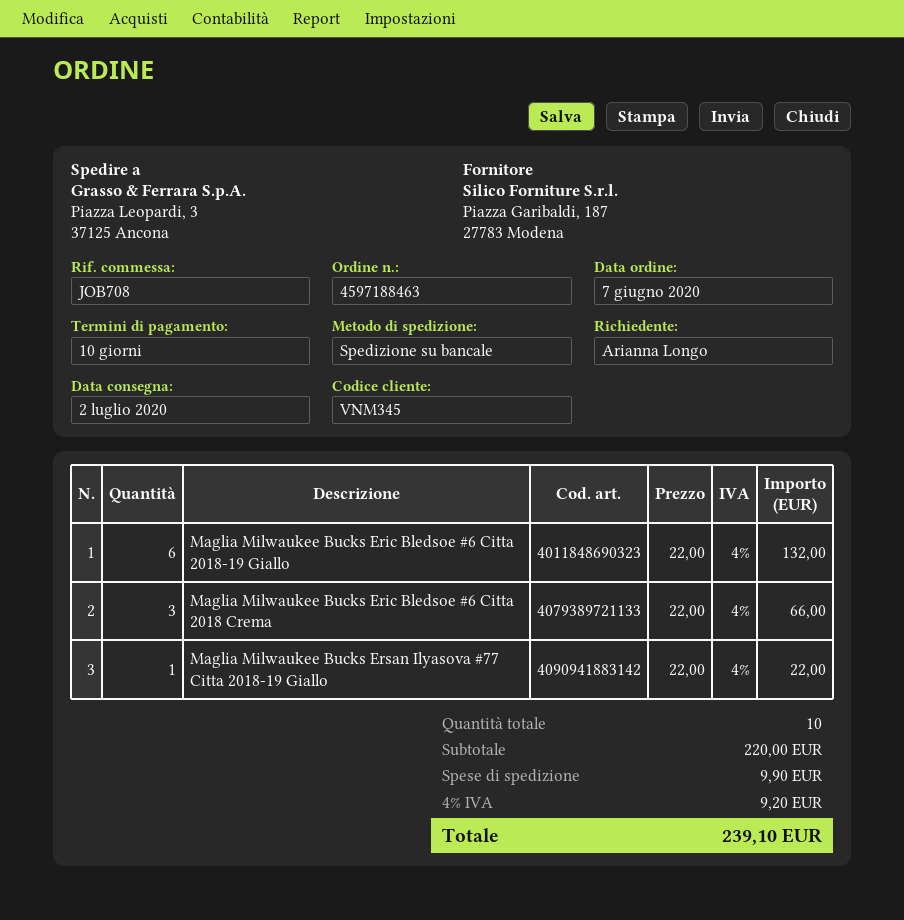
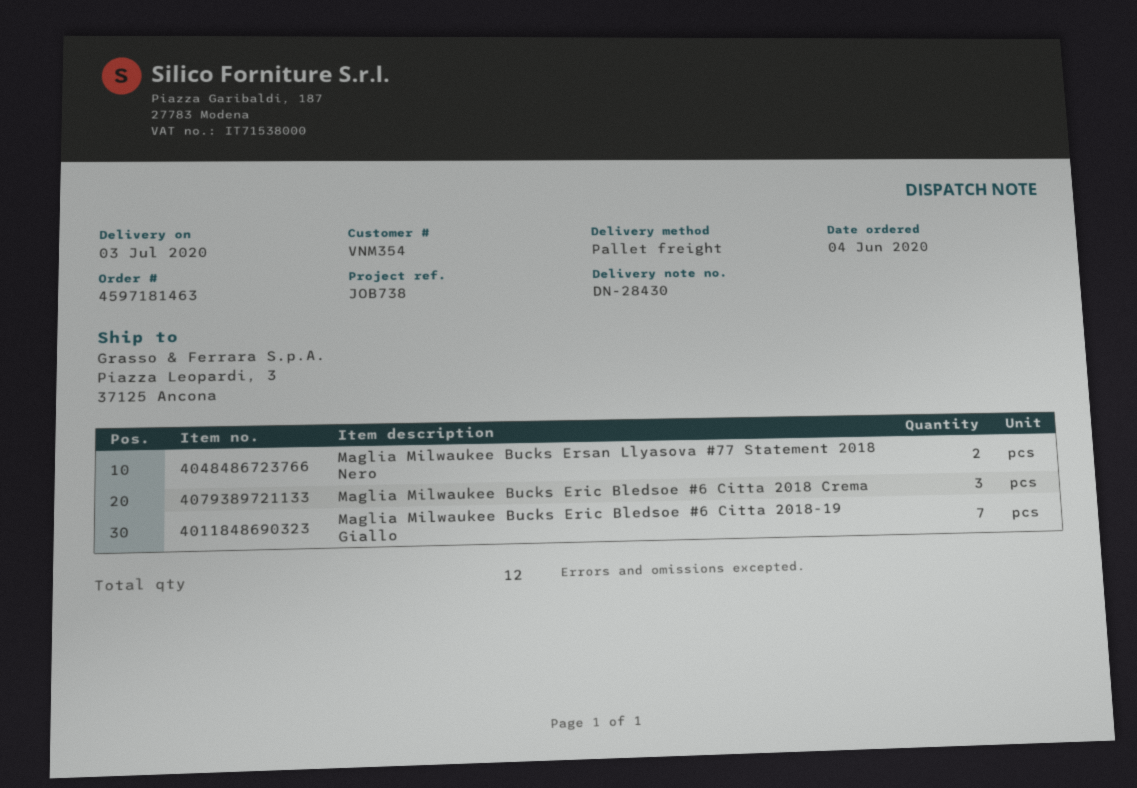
order number: 4597188463 -> 4597181463
order date: 2020-06-07 -> 2020-06-04
delivery date: 2020-07-02 -> 2020-07-03
customer number: VNM345 -> VNM354
reference: JOB708 -> JOB738
Maglia Milwaukee Bucks Eric Bledsoe #6 Citta 2018-19 Giallo: 6 -> 7
Maglia Milwaukee Bucks Ersan Ilyasova #77 Citta 2018-19 Giallo: 1 -> none
Maglia Milwaukee Bucks Ersan Llyasova #77 Statement 2018 Nero: none -> 2
total quantity: 10 -> 12

